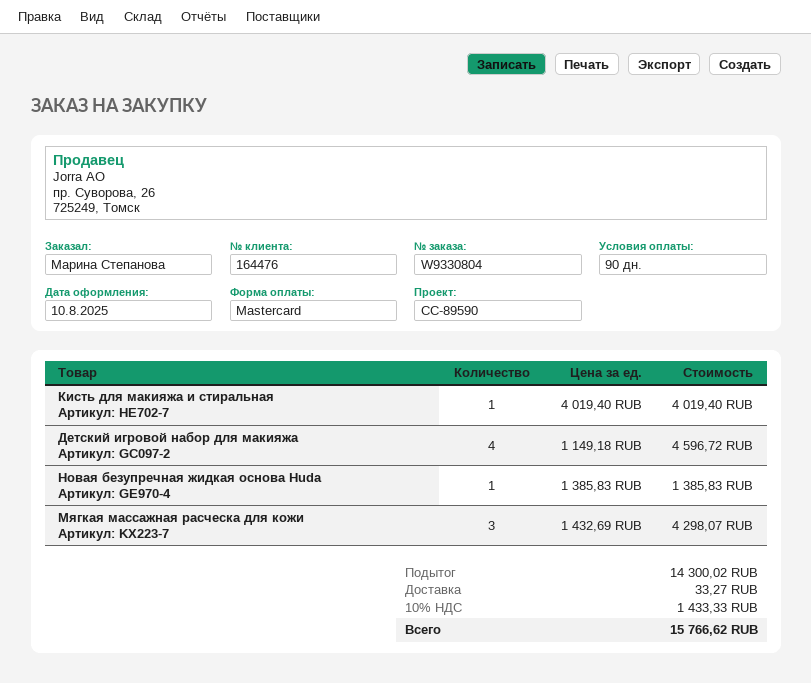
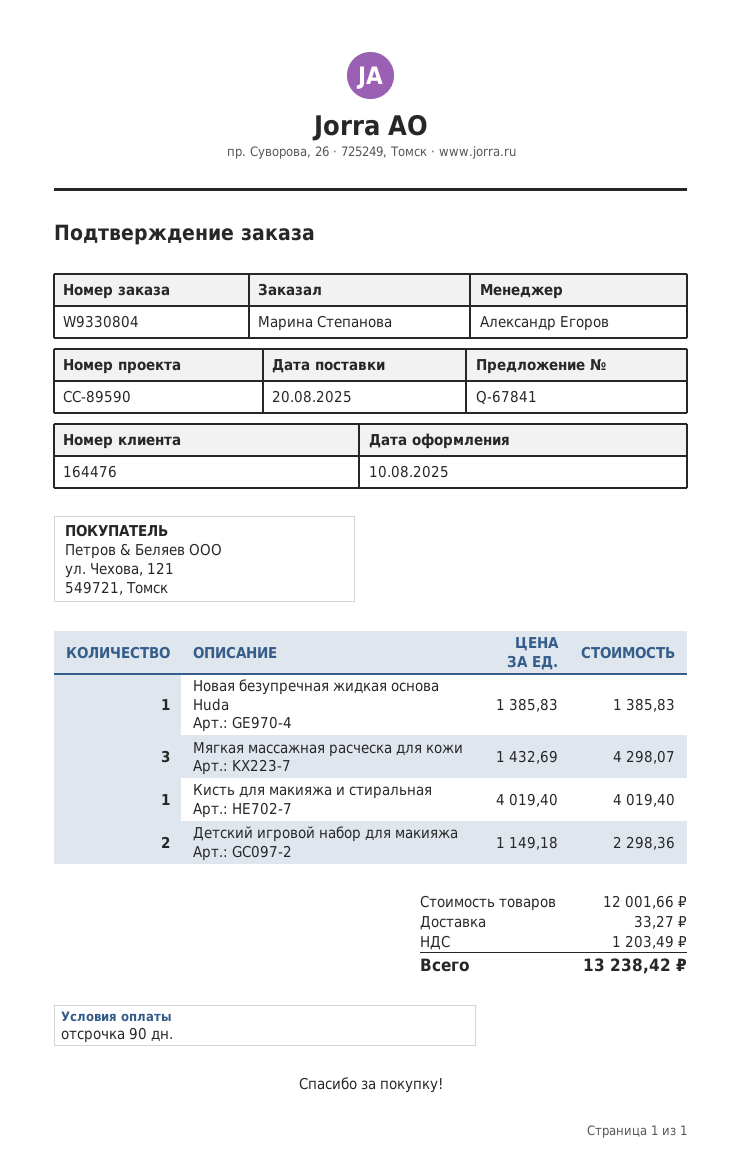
Детский игровой набор для макияжа: 4 x 1149.18 = 4596.72 -> 2 x 1149.18 = 2298.36
subtotal: 14300.02 -> 12001.66
tax: 1433.33 -> 1203.49
total: 15766.62 -> 13238.42

